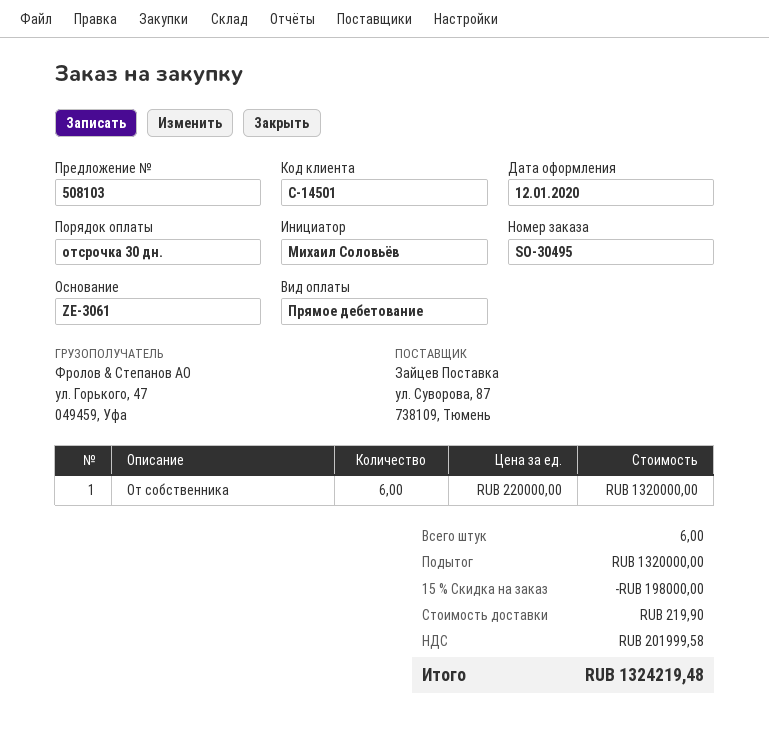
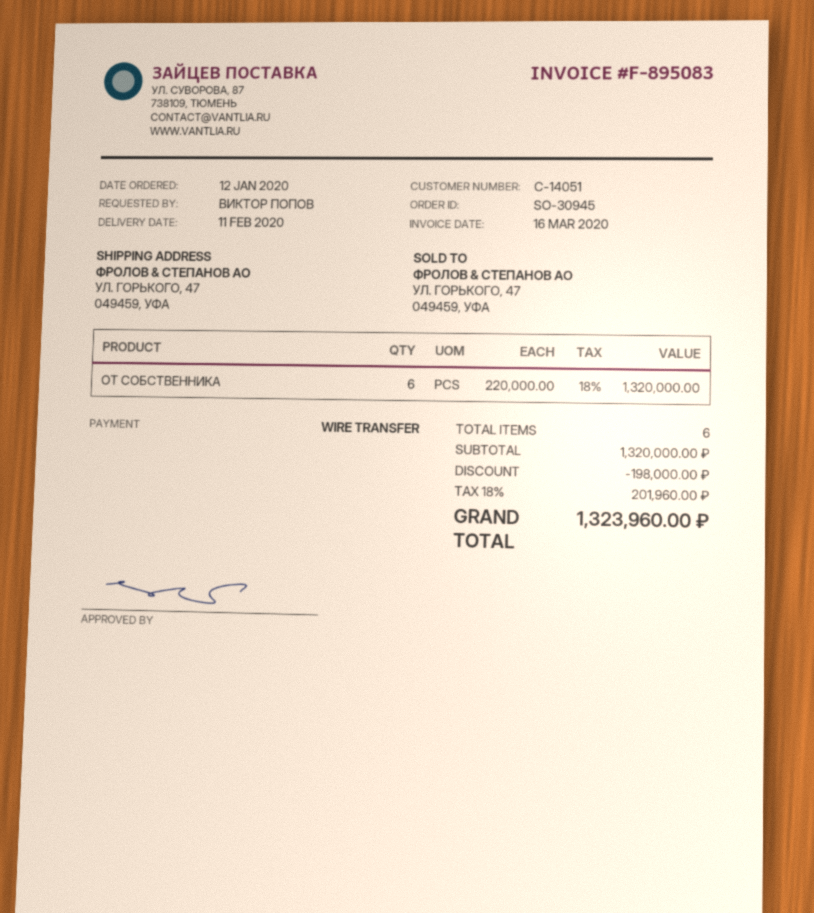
order number: SO-30495 -> SO-30945
customer number: C-14501 -> C-14051
ordered by: Михаил Соловьёв -> ВИКТОР ПОПОВ
payment method: direct debit -> bank transfer
shipping: 219.90 -> none
tax: 201999.58 -> 201960.00
total: 1324219.48 -> 1323960.00

